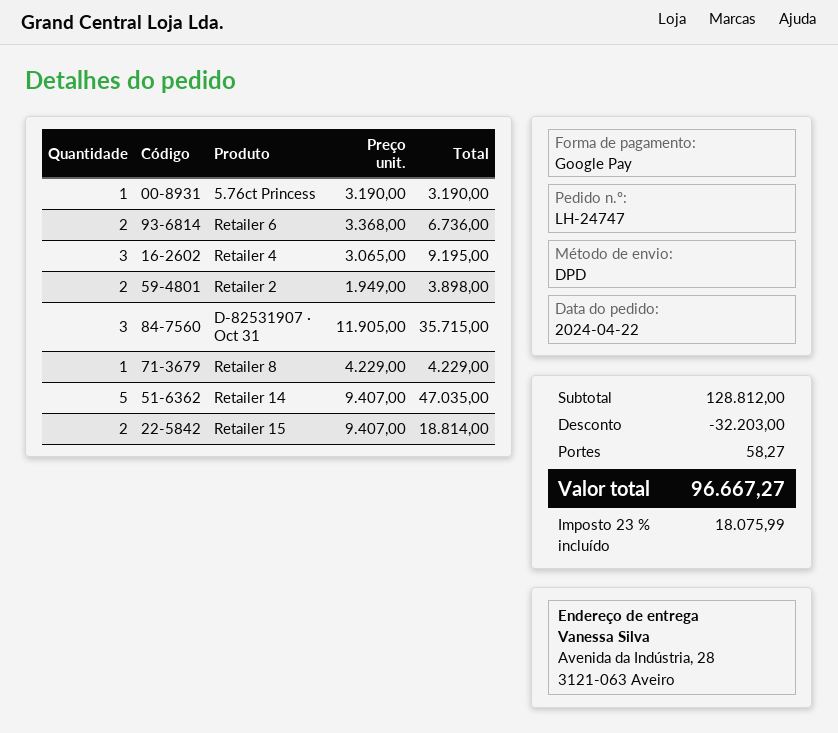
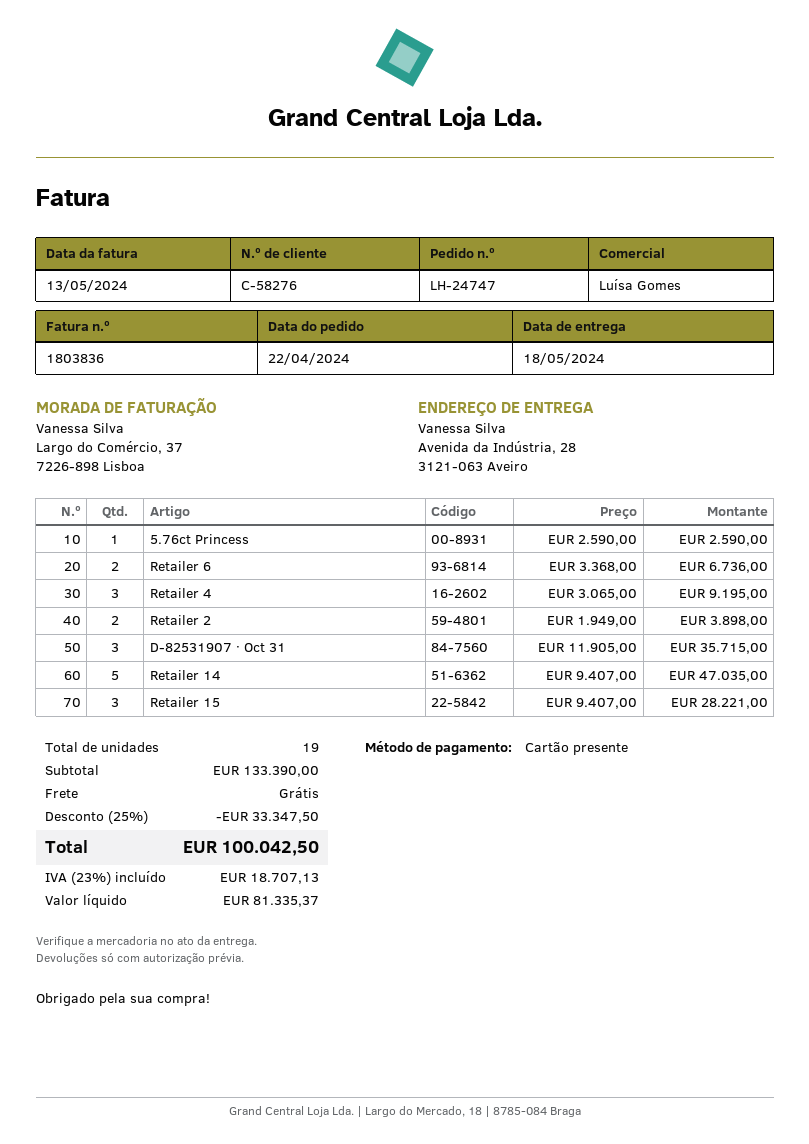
payment method: Google Pay -> gift card
5.76ct Princess: 1 x 3190.00 = 3190.00 -> 1 x 2590.00 = 2590.00
Retailer 8: 1 x 4229.00 = 4229.00 -> none
Retailer 15: 2 x 9407.00 = 18814.00 -> 3 x 9407.00 = 28221.00
subtotal: 128812.00 -> 133390.00
discount: 32203.00 -> 33347.50
shipping: 58.27 -> 0.00
tax: 23% = 18075.99 -> 23% = 18707.13
total: 96667.27 -> 100042.50

